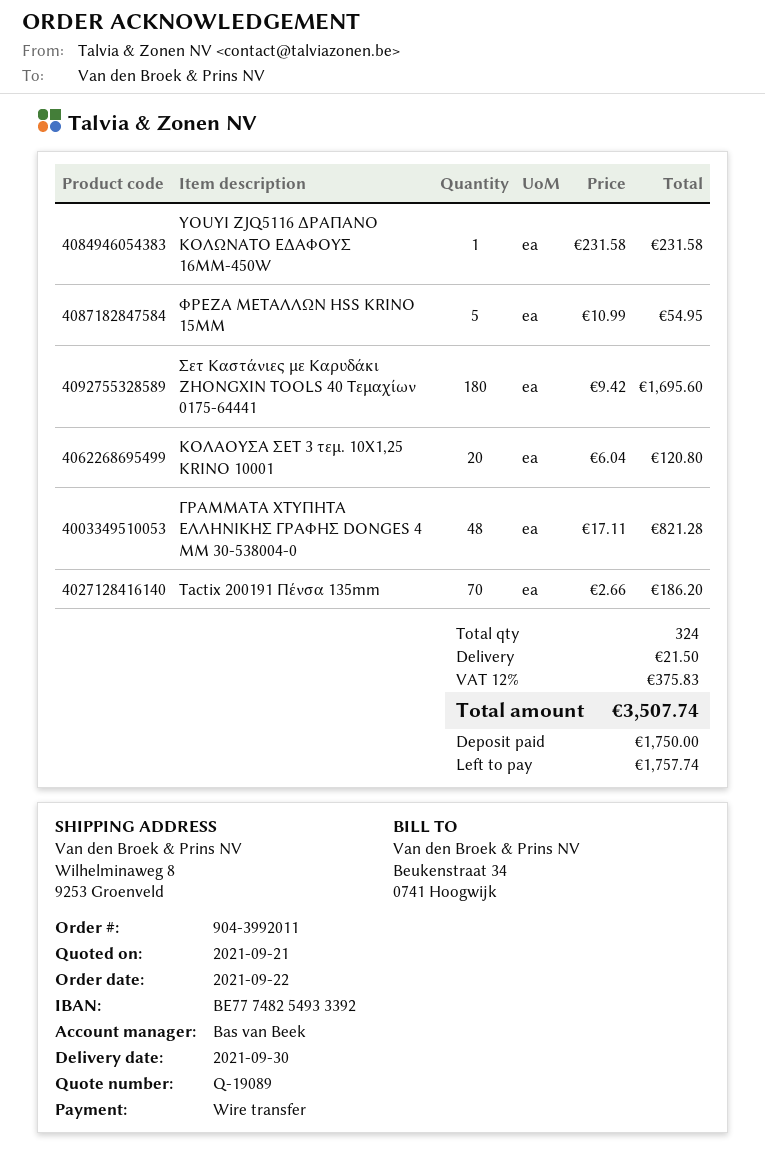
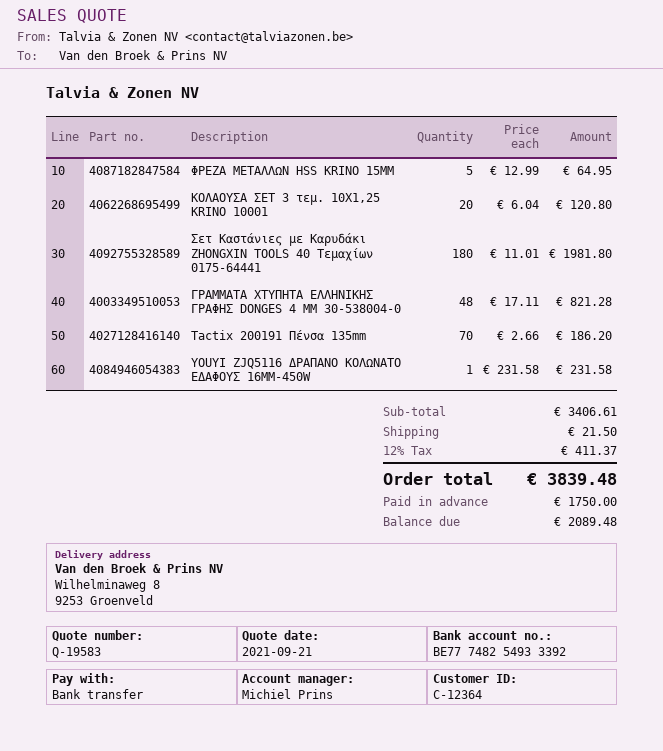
quote number: Q-19089 -> Q-19583
sales rep: Bas van Beek -> Michiel Prins
ΦΡΕΖΑ ΜΕΤΑΛΛΩΝ HSS KRINO 15MM: 5 x 10.99 = 54.95 -> 5 x 12.99 = 64.95
Σετ Καστάνιες με Καρυδάκι ZHONGXIN TOOLS 40 Τεμαχίων 0175-64441: 180 x 9.42 = 1695.60 -> 180 x 11.01 = 1981.80
tax: 12% = 375.83 -> 12% = 411.37
total: 3507.74 -> 3839.48
balance: 1757.74 -> 2089.48

